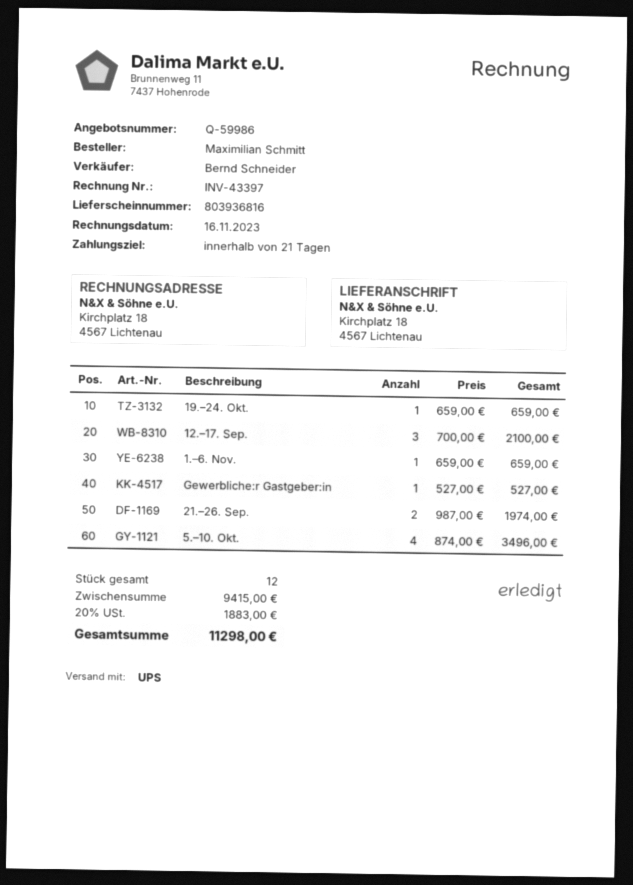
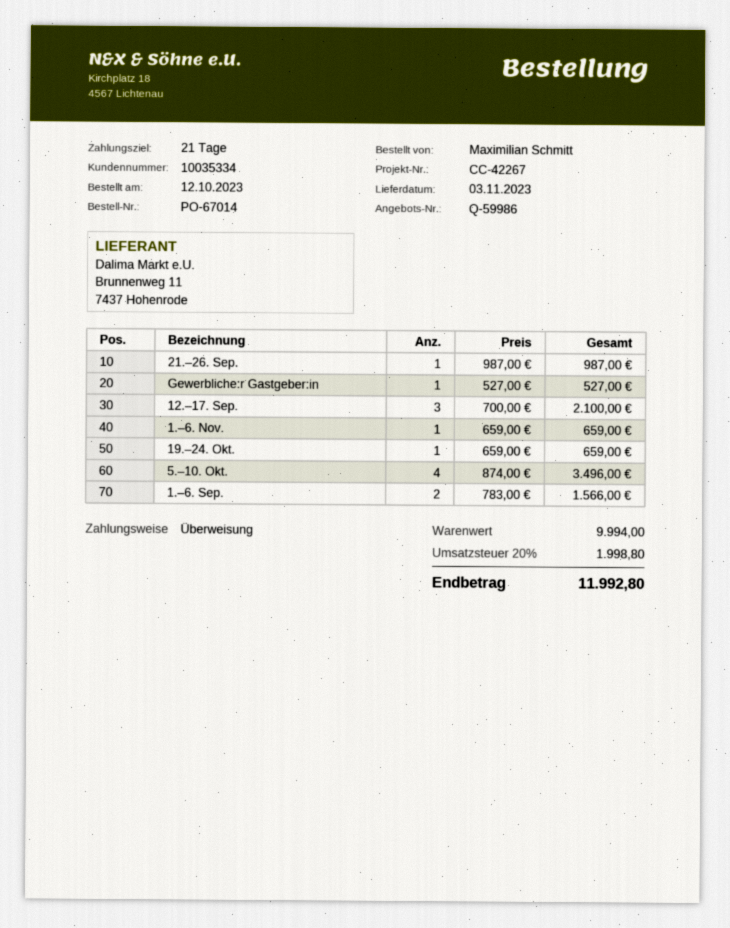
21.–26. Sep.: 2 x 987.00 = 1974.00 -> 1 x 987.00 = 987.00
1.–6. Sep.: none -> 2 x 783.00 = 1566.00
subtotal: 9415.00 -> 9994.00
tax: 20% = 1883.00 -> 20% = 1998.80
total: 11298.00 -> 11992.80

